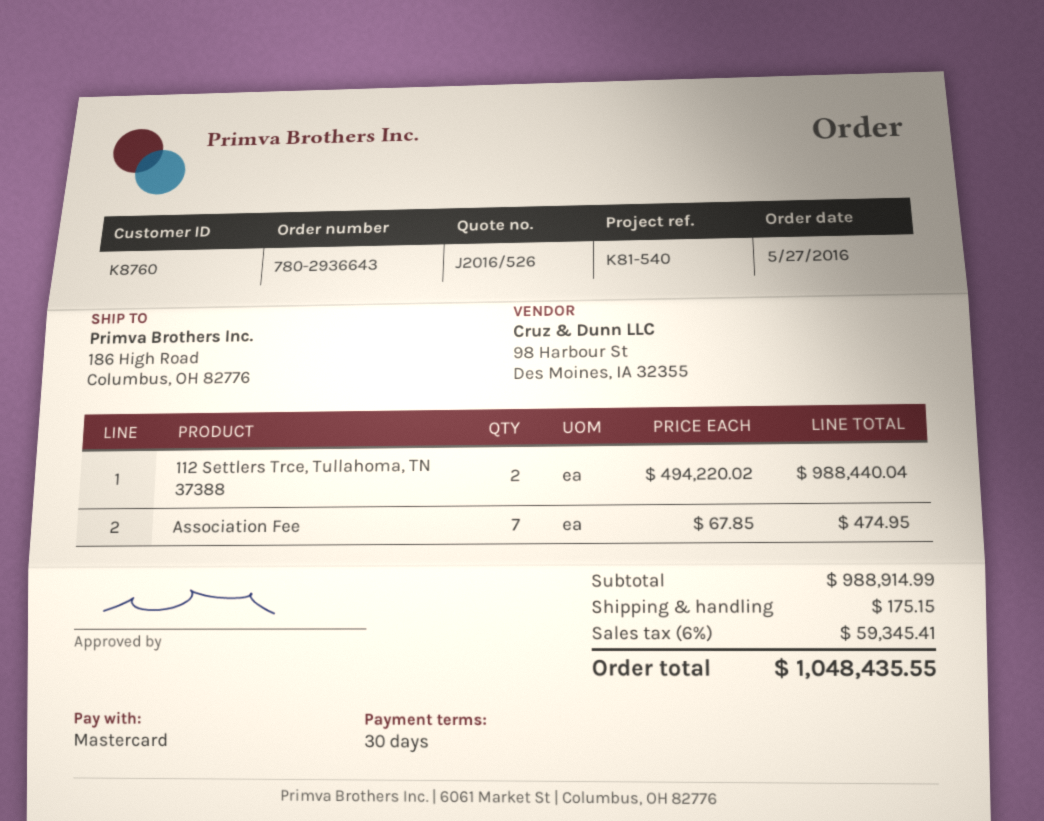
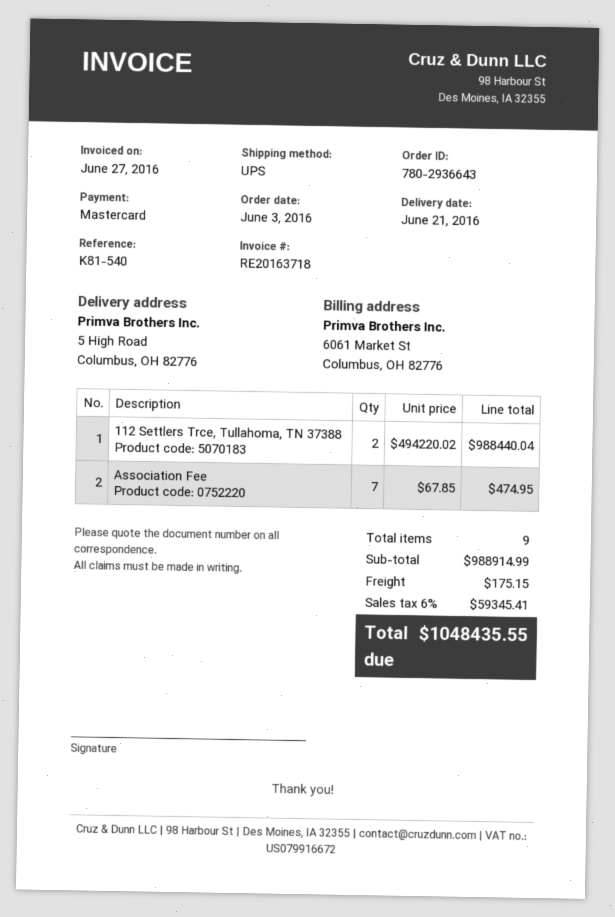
order date: 2016-05-27 -> 2016-06-03
ship to: 186 High Road, Columbus, OH 82776 -> 5 High Road, Columbus, OH 82776

